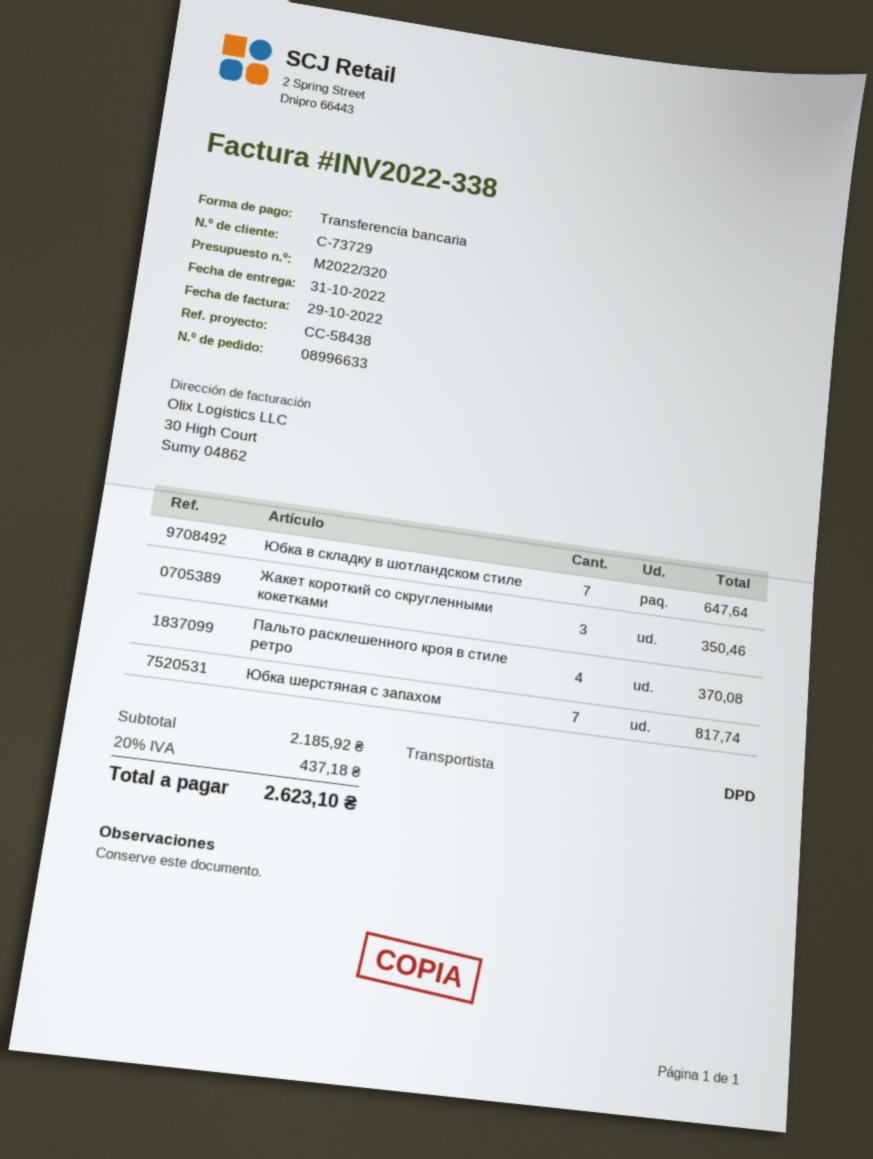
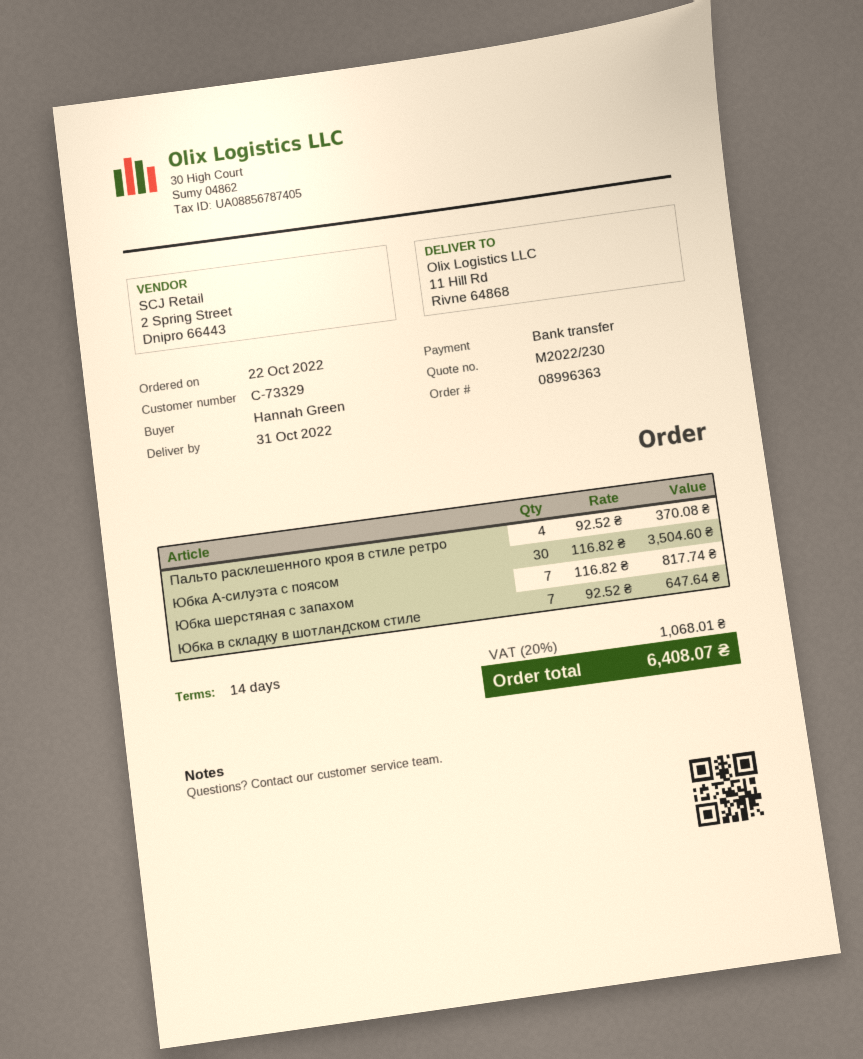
quote number: M2022/320 -> M2022/230
order number: 08996633 -> 08996363
customer number: C-73729 -> C-73329
Жакет короткий со скругленными кокетками: 3 for 350.46 -> none
Юбка А-силуэта с поясом: none -> 30 for 3504.60
tax: 20% = 437.18 -> 20% = 1068.01
total: 2623.10 -> 6408.07

